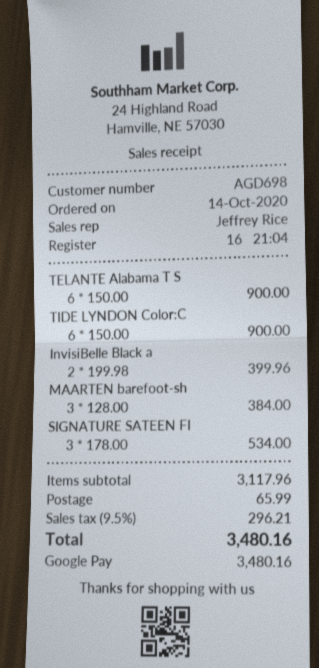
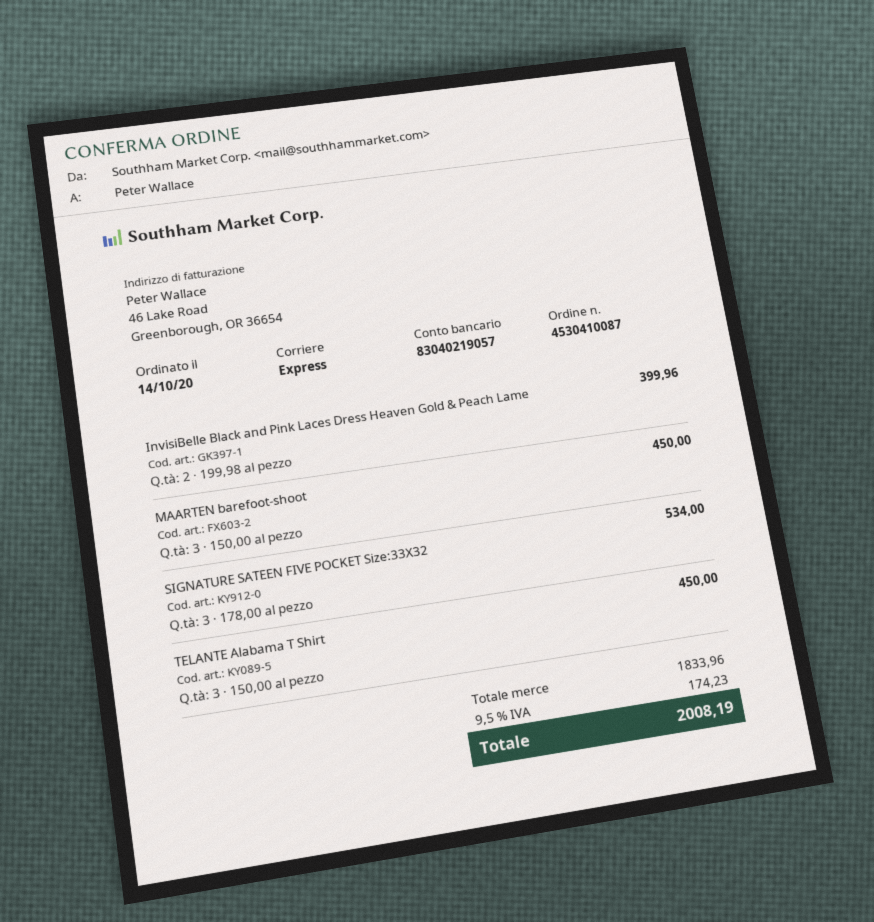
TELANTE Alabama T S: 6 x 150.00 = 900.00 -> 3 x 150.00 = 450.00
TIDE LYNDON Color:C: 6 x 150.00 = 900.00 -> none
MAARTEN barefoot-sh: 3 x 128.00 = 384.00 -> 3 x 150.00 = 450.00
subtotal: 3117.96 -> 1833.96
shipping: 65.99 -> none
tax: 9.5% = 296.21 -> 9.5% = 174.23
total: 3480.16 -> 2008.19

